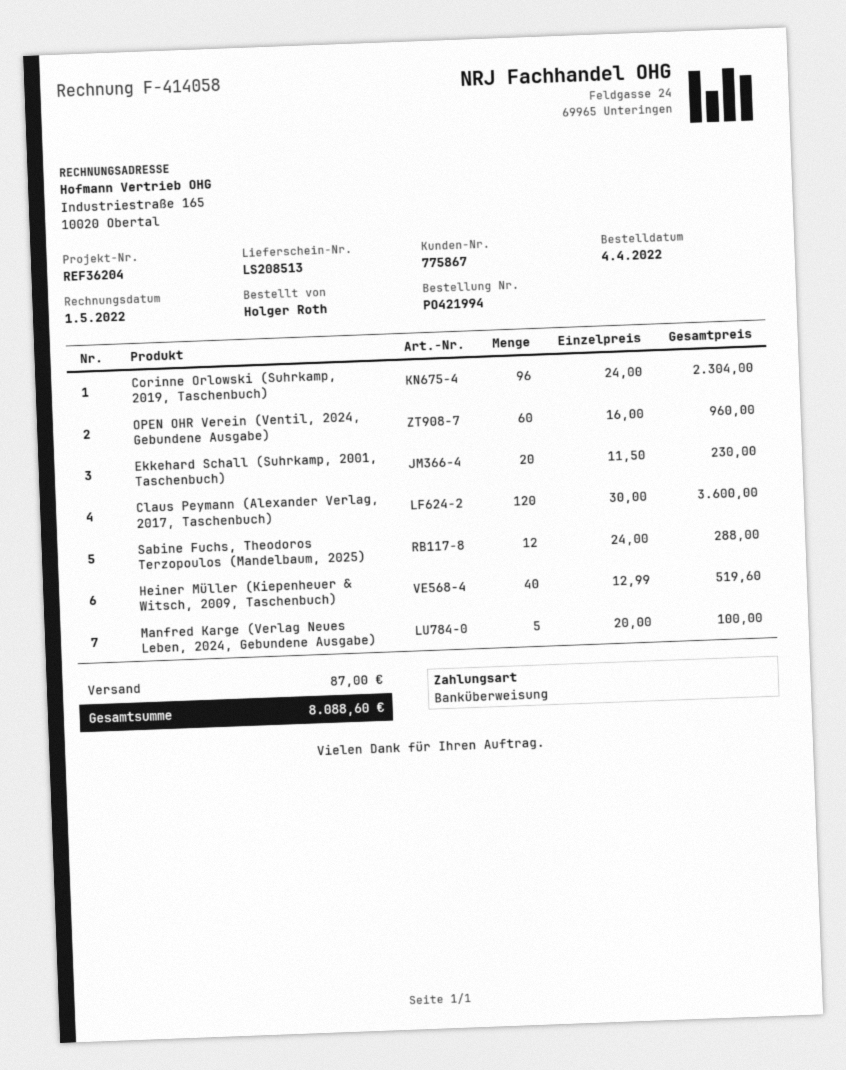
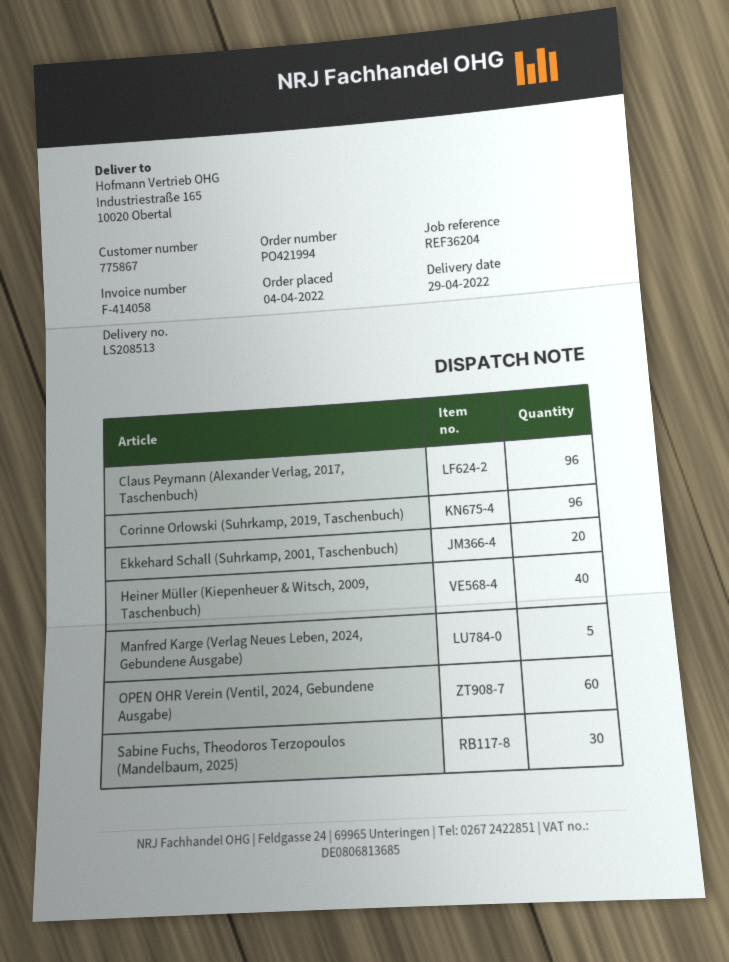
Claus Peymann (Alexander Verlag, 2017, Taschenbuch): 120 -> 96
Sabine Fuchs, Theodoros Terzopoulos (Mandelbaum, 2025): 12 -> 30

